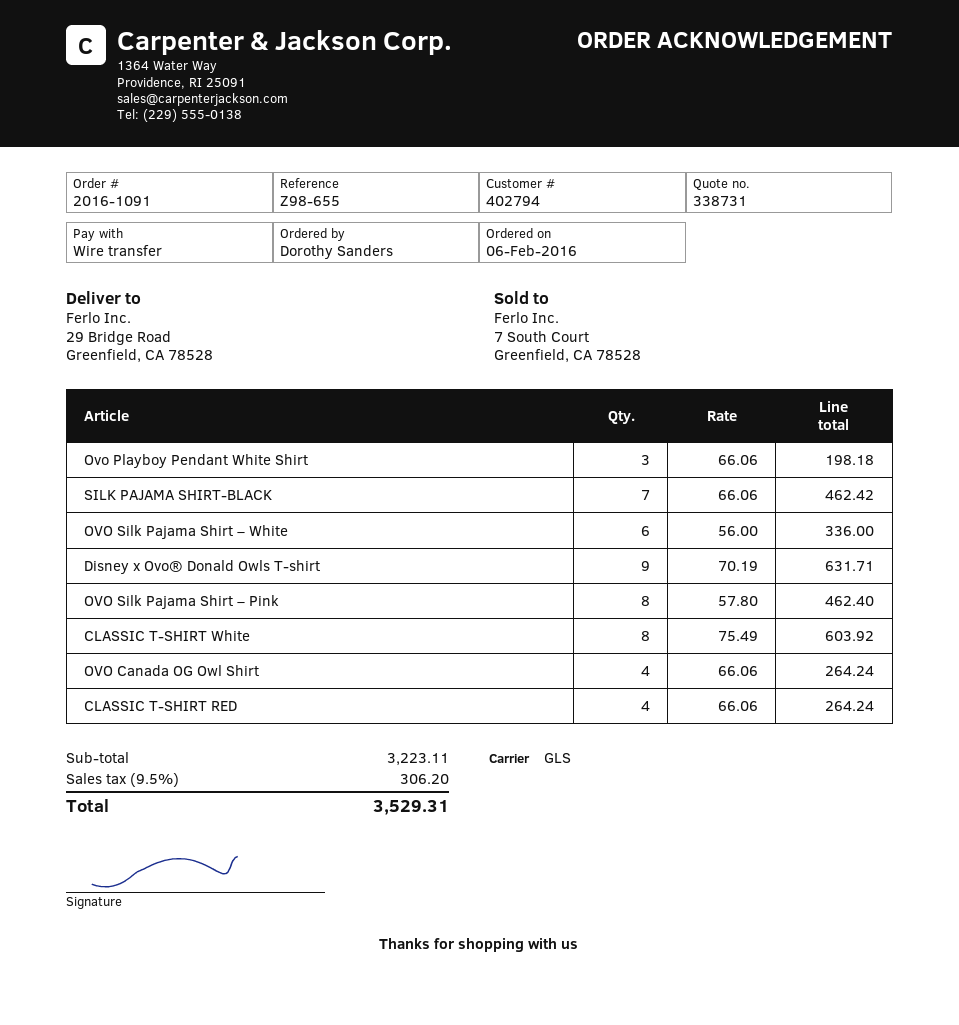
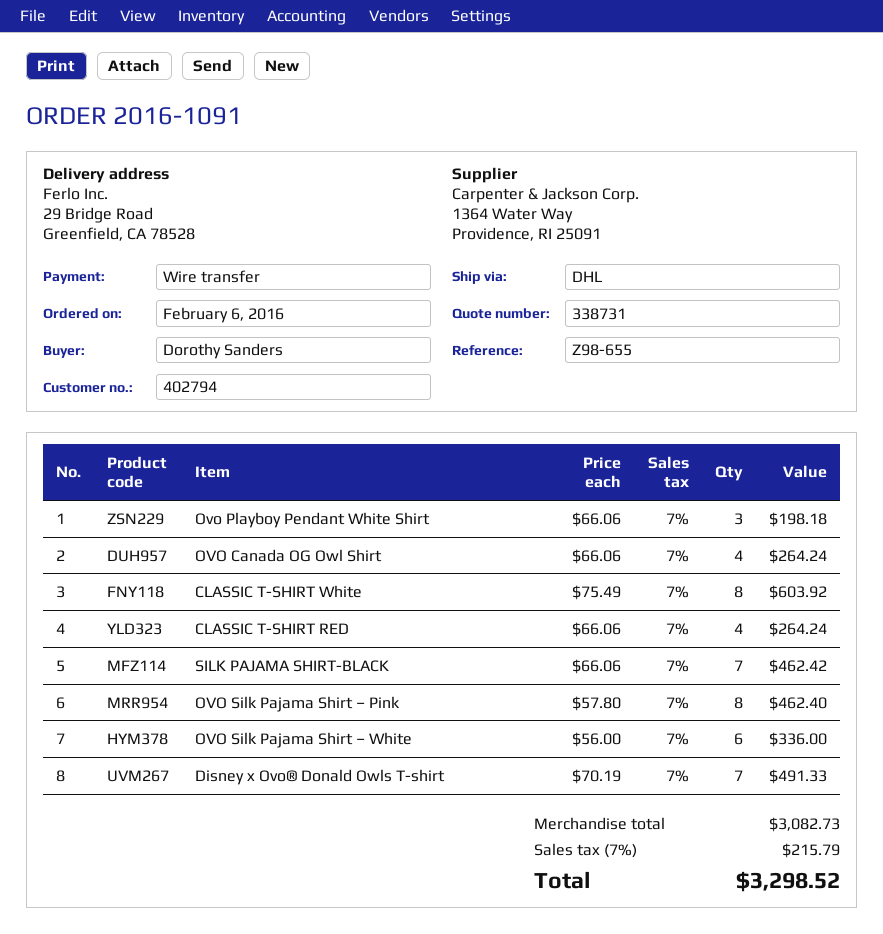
shipping method: GLS -> DHL
Disney x Ovo® Donald Owls T-shirt: 9 x 70.19 = 631.71 -> 7 x 70.19 = 491.33
subtotal: 3223.11 -> 3082.73
tax: 9.5% = 306.20 -> 7% = 215.79
total: 3529.31 -> 3298.52

